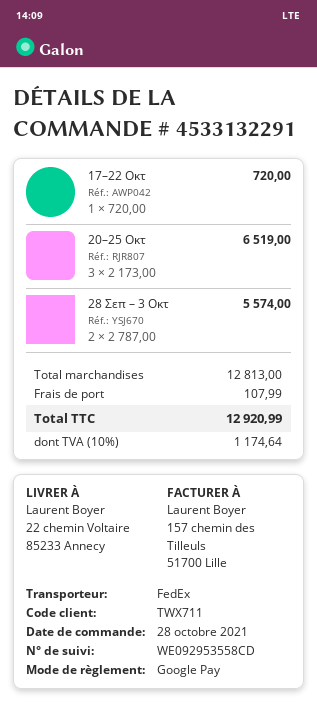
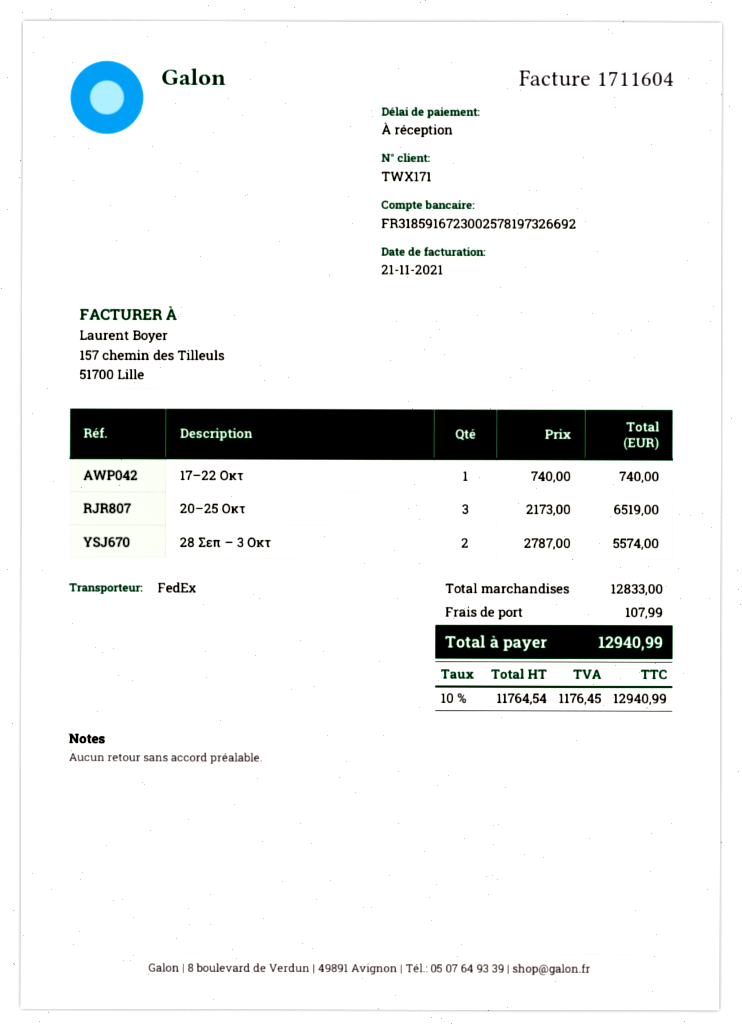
customer number: TWX711 -> TWX171
17–22 Οκτ: 1 x 720.00 = 720.00 -> 1 x 740.00 = 740.00
subtotal: 12813.00 -> 12833.00
tax: 10% = 1174.64 -> 10% = 1176.45
total: 12920.99 -> 12940.99

